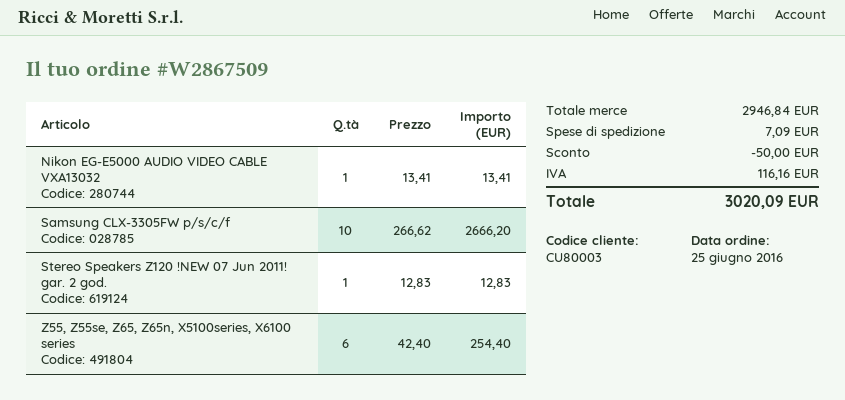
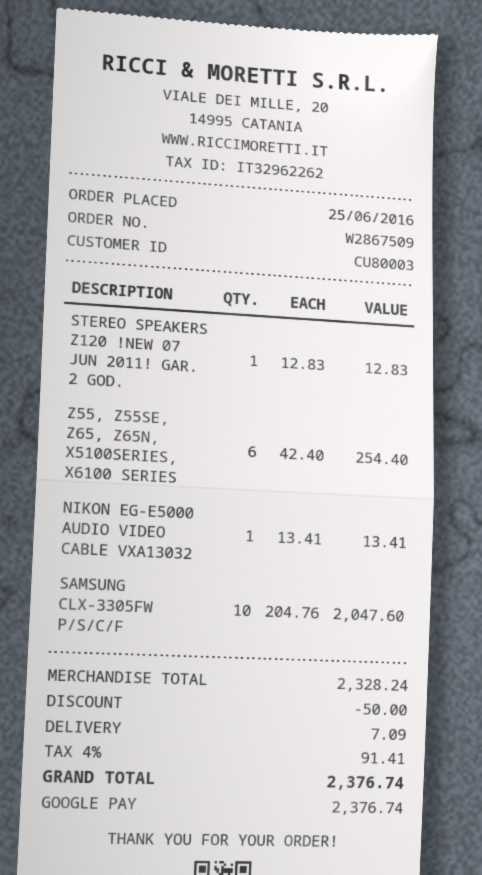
Samsung CLX-3305FW p/s/c/f: 10 x 266.62 = 2666.20 -> 10 x 204.76 = 2047.60
subtotal: 2946.84 -> 2328.24
tax: 116.16 -> 91.41
total: 3020.09 -> 2376.74

